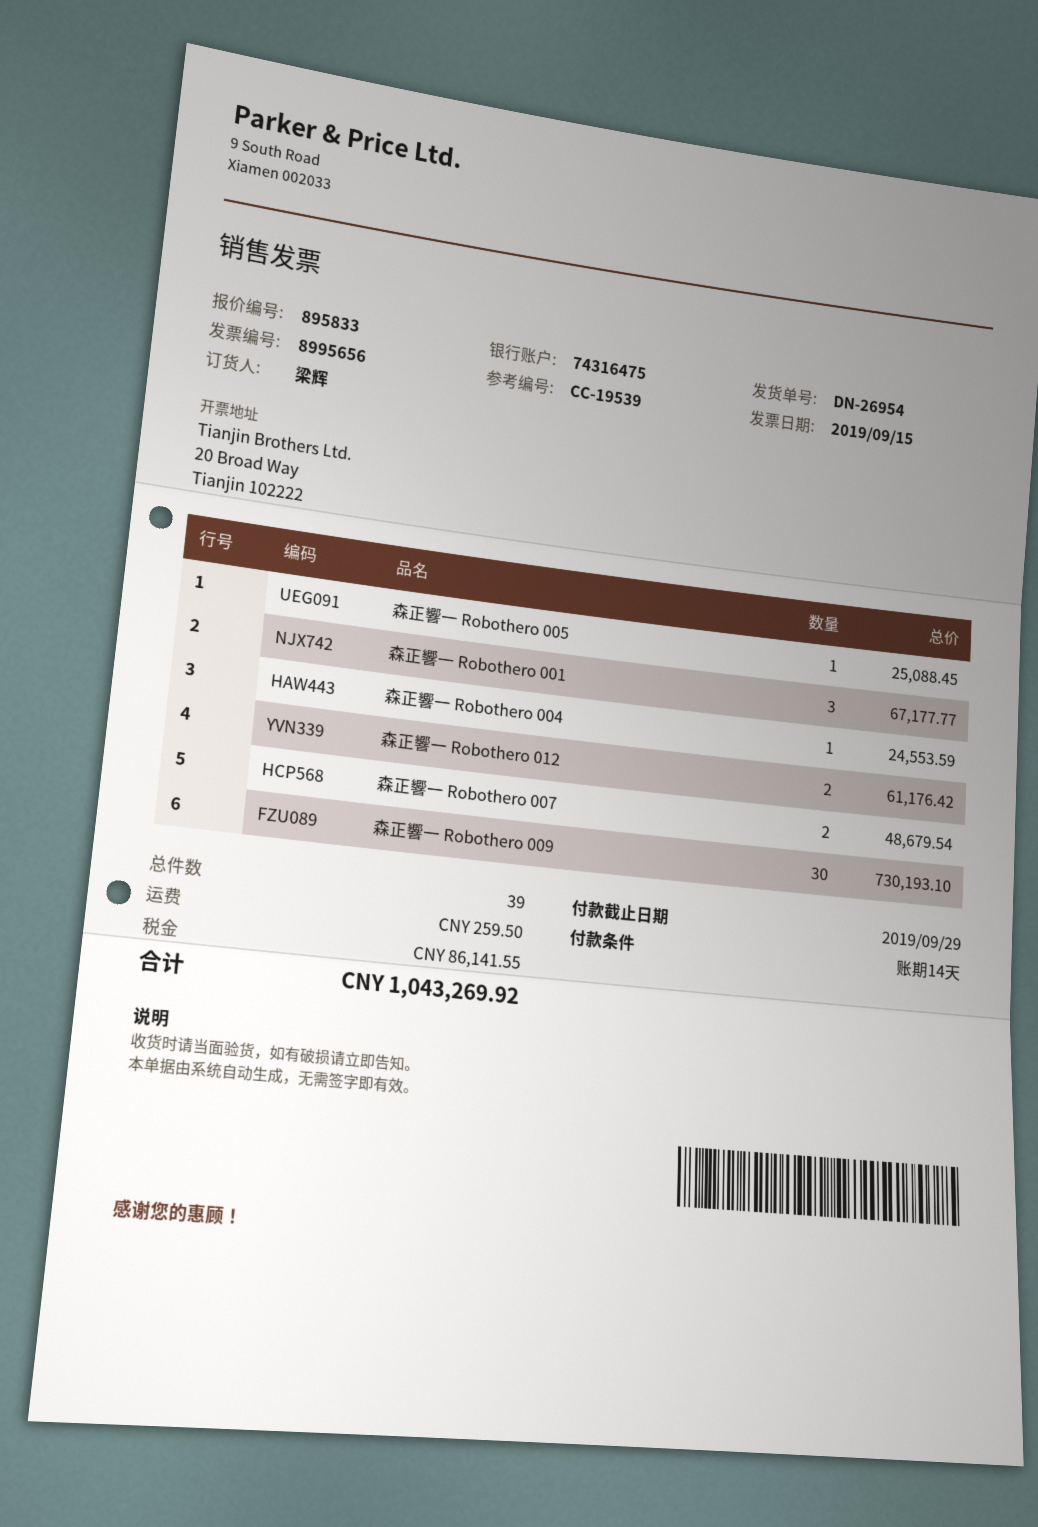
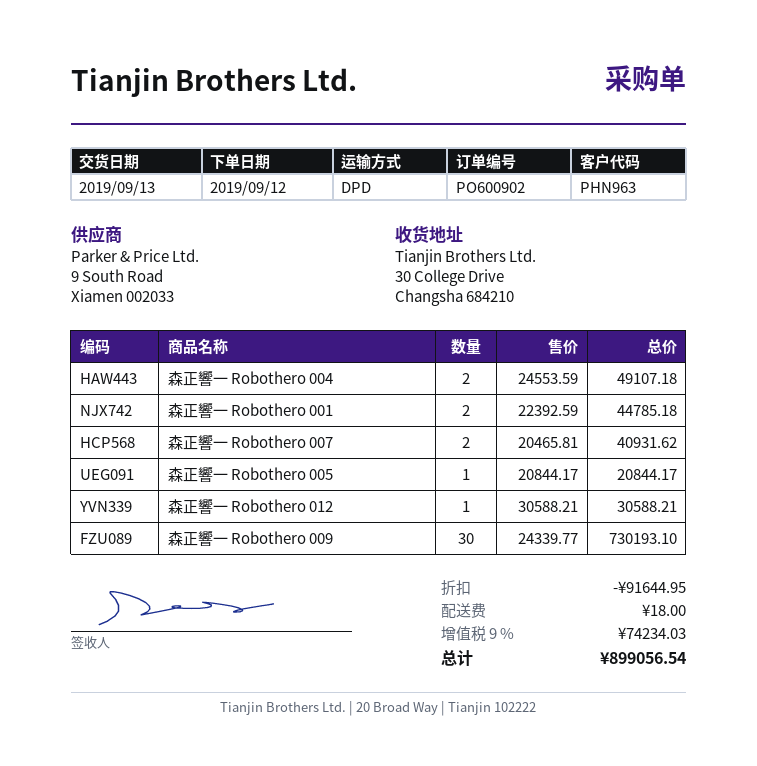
森正響一 Robothero 005: 1 for 25088.45 -> 1 for 20844.17
森正響一 Robothero 001: 3 for 67177.77 -> 2 for 44785.18
森正響一 Robothero 004: 1 for 24553.59 -> 2 for 49107.18
森正響一 Robothero 012: 2 for 61176.42 -> 1 for 30588.21
森正響一 Robothero 007: 2 for 48679.54 -> 2 for 40931.62
discount: none -> 91644.95
shipping: 259.50 -> 18.00
tax: 86141.55 -> 74234.03
total: 1043269.92 -> 899056.54

